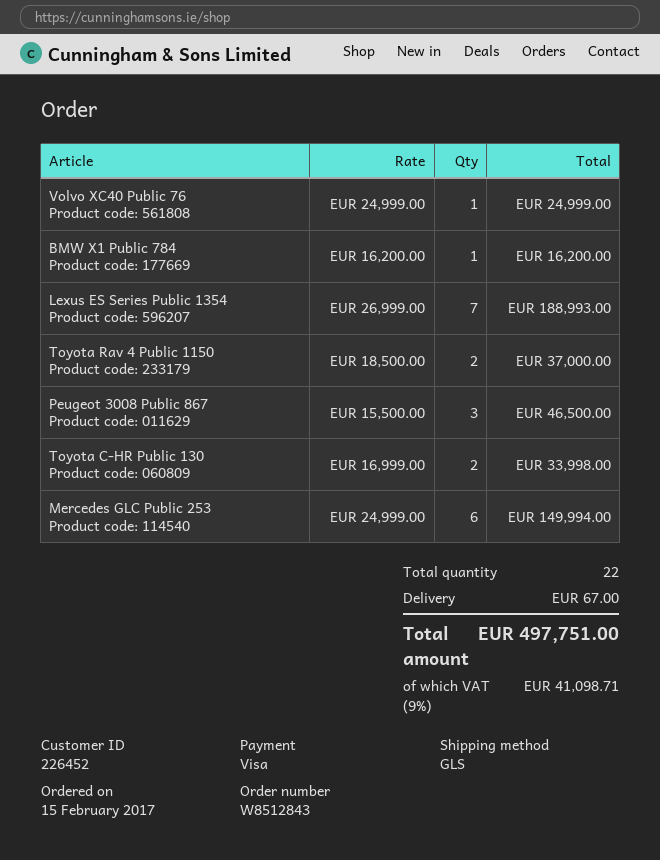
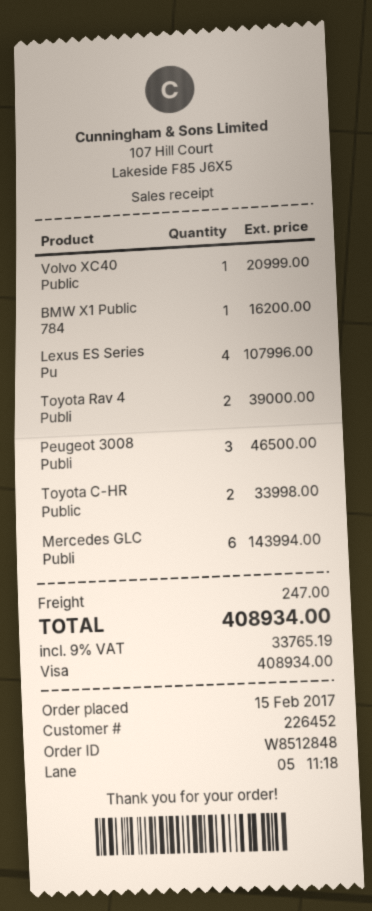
order number: W8512843 -> W8512848
Volvo XC40 Public 76: 1 for 24999.00 -> 1 for 20999.00
Lexus ES Series Public 1354: 7 for 188993.00 -> 4 for 107996.00
Toyota Rav 4 Public 1150: 2 for 37000.00 -> 2 for 39000.00
Mercedes GLC Public 253: 6 for 149994.00 -> 6 for 143994.00
shipping: 67.00 -> 247.00
tax: 9% = 41098.71 -> 9% = 33765.19
total: 497751.00 -> 408934.00

